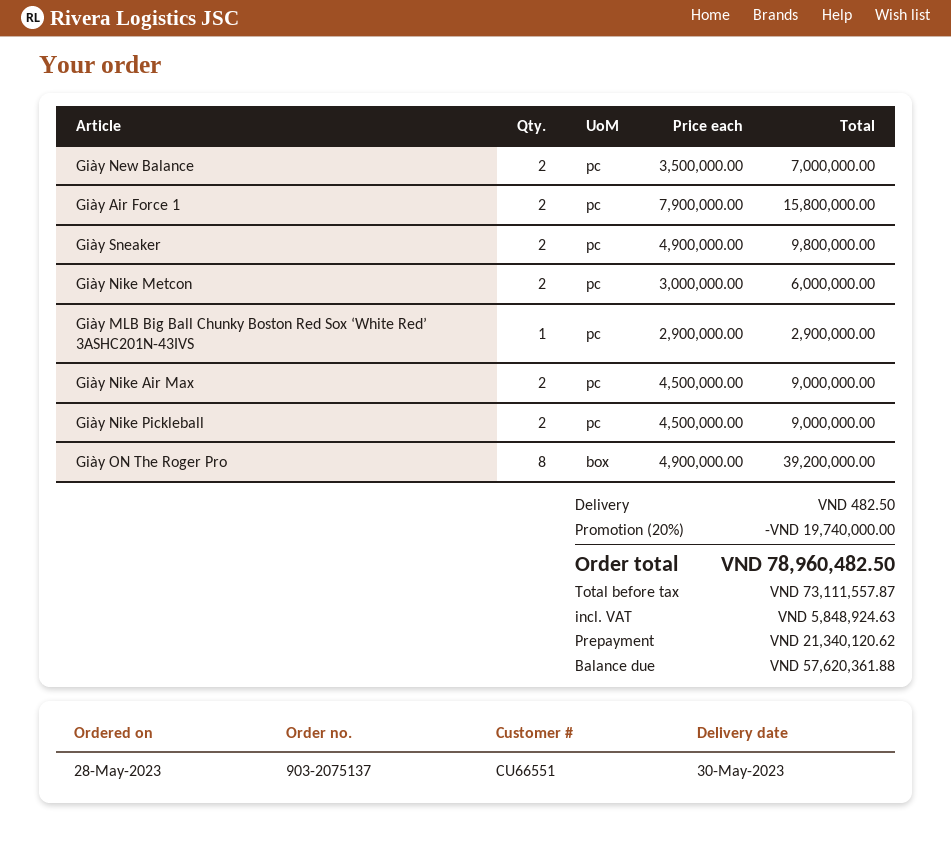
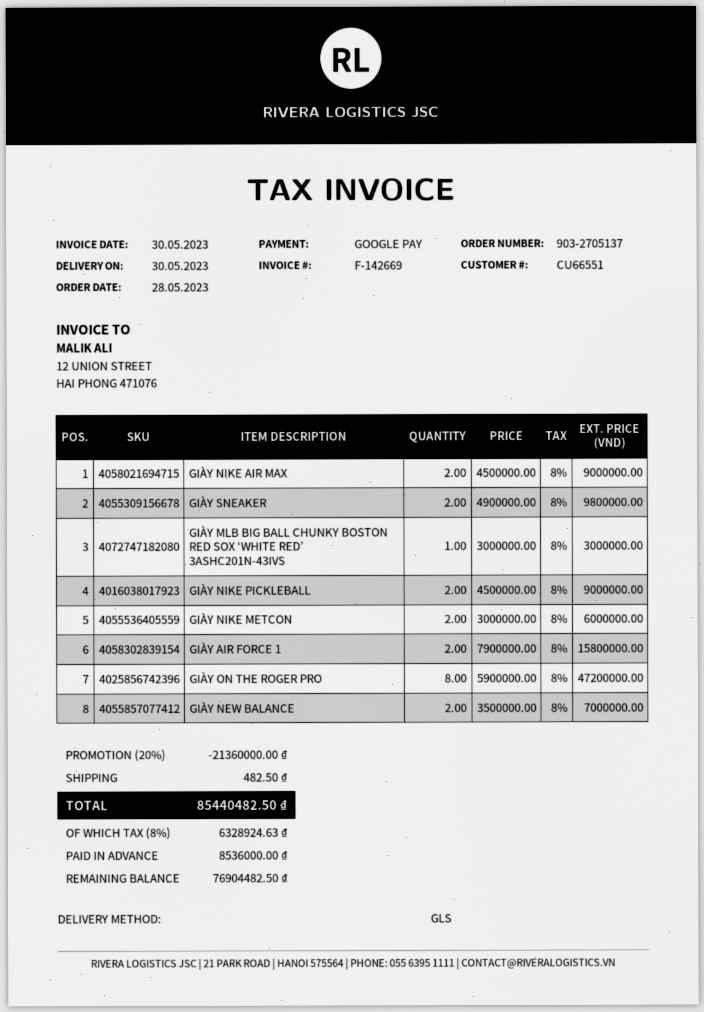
order number: 903-2075137 -> 903-2705137
Giày MLB Big Ball Chunky Boston Red Sox ‘White Red’ 3ASHC201N-43IVS: 1 x 2900000.00 = 2900000.00 -> 1 x 3000000.00 = 3000000.00
Giày ON The Roger Pro: 8 x 4900000.00 = 39200000.00 -> 8 x 5900000.00 = 47200000.00
discount: 20% = 19740000.00 -> 20% = 21360000.00
tax: 5848924.63 -> 6328924.63
total: 78960482.50 -> 85440482.50
deposit: 21340120.62 -> 8536000.00
balance: 57620361.88 -> 76904482.50

